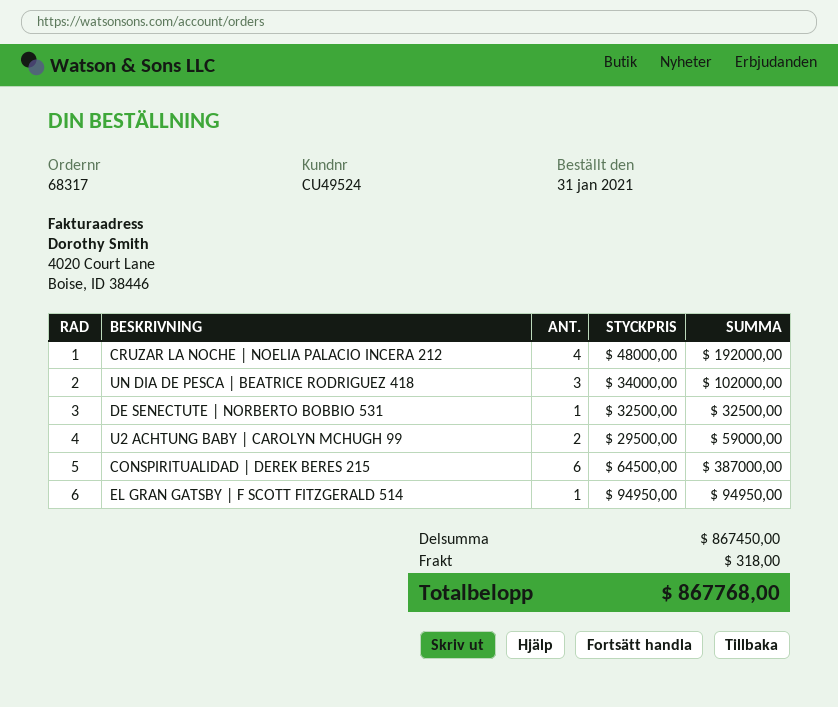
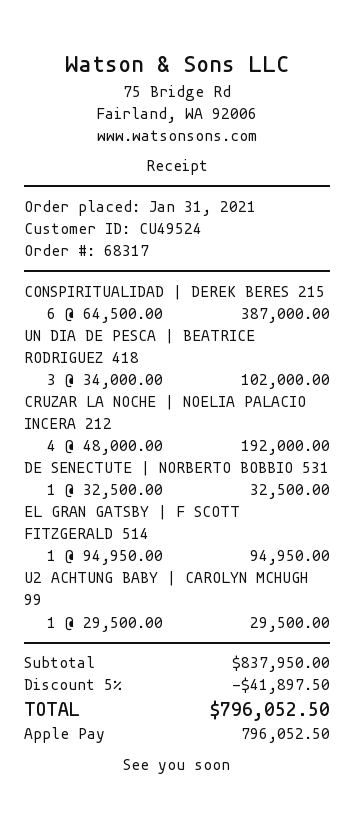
U2 ACHTUNG BABY | CAROLYN MCHUGH 99: 2 x 29500.00 = 59000.00 -> 1 x 29500.00 = 29500.00
subtotal: 867450.00 -> 837950.00
discount: none -> 5% = 41897.50
shipping: 318.00 -> none
total: 867768.00 -> 796052.50

